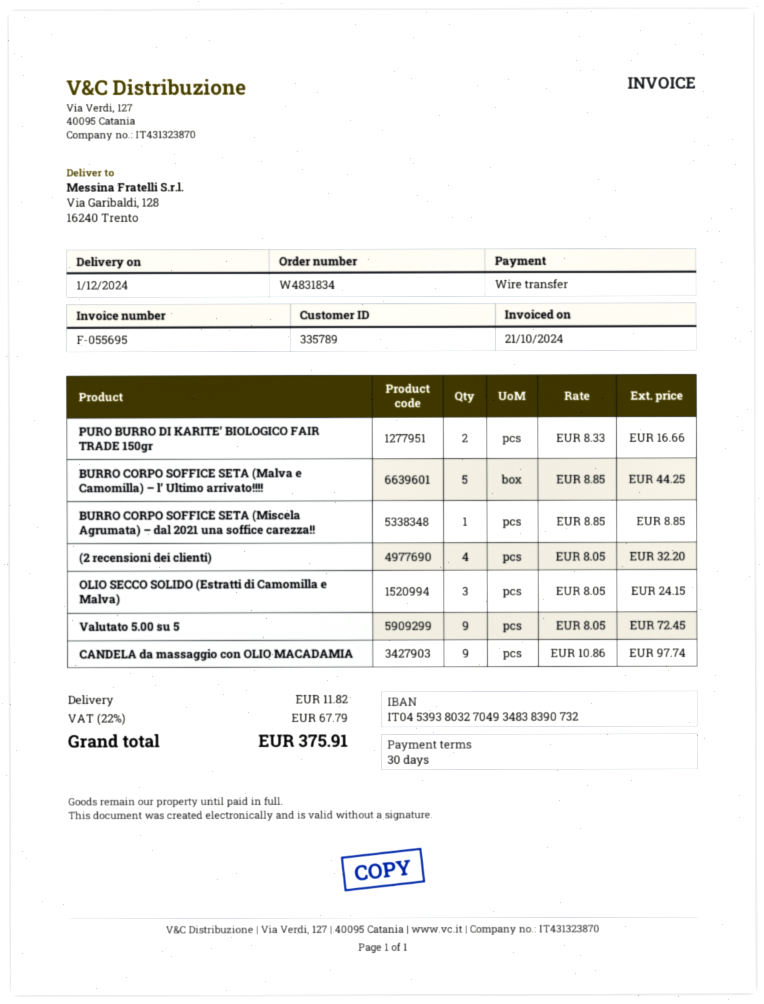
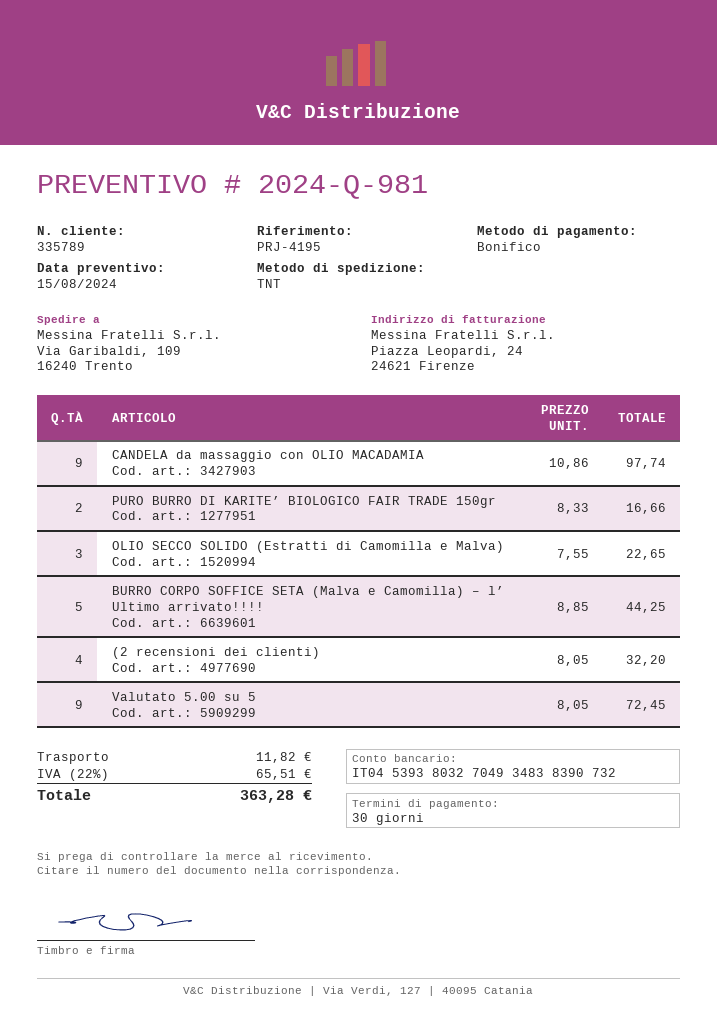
ship to: Via Garibaldi, 128, 16240 Trento -> Via Garibaldi, 109, 16240 Trento
BURRO CORPO SOFFICE SETA (Miscela Agrumata) – dal 2021 una soffice carezza!!: 1 x 8.85 = 8.85 -> none
OLIO SECCO SOLIDO (Estratti di Camomilla e Malva): 3 x 8.05 = 24.15 -> 3 x 7.55 = 22.65
tax: 22% = 67.79 -> 22% = 65.51
total: 375.91 -> 363.28

